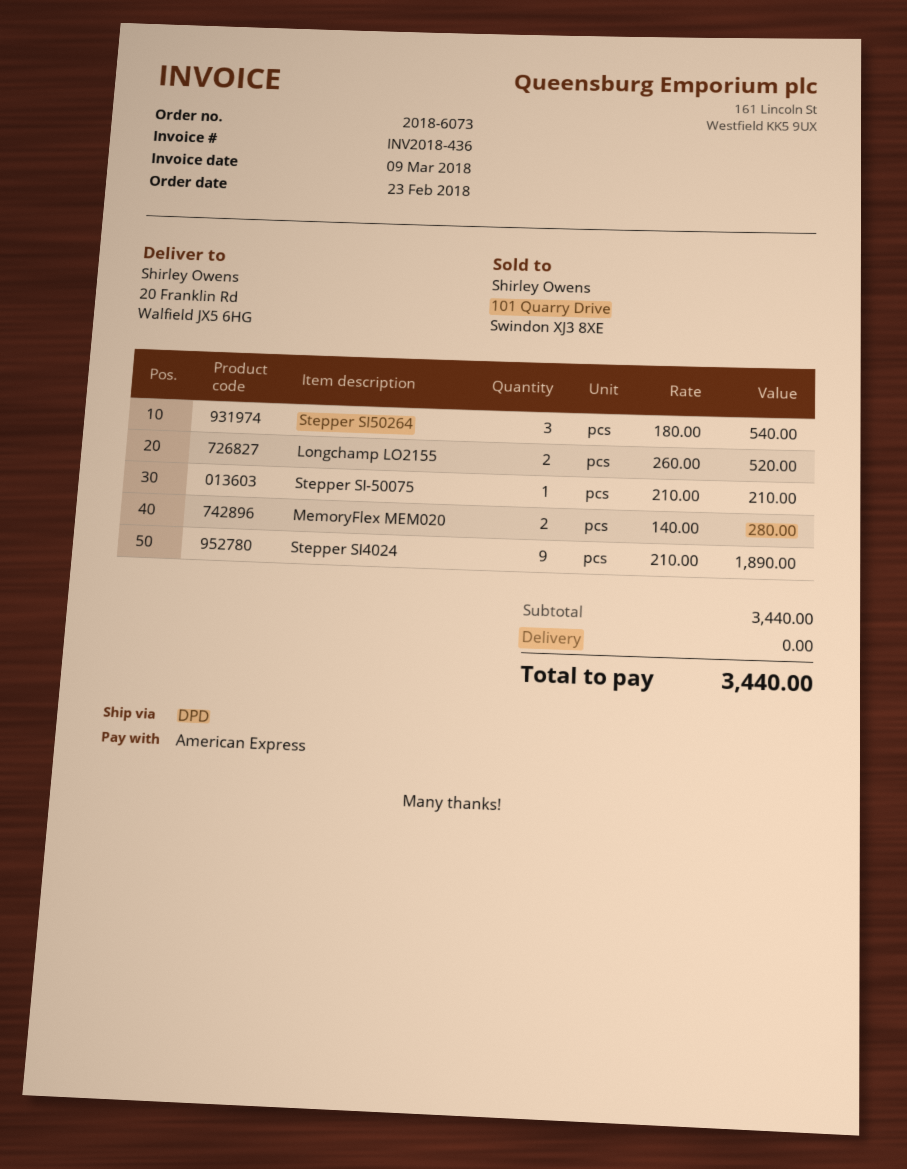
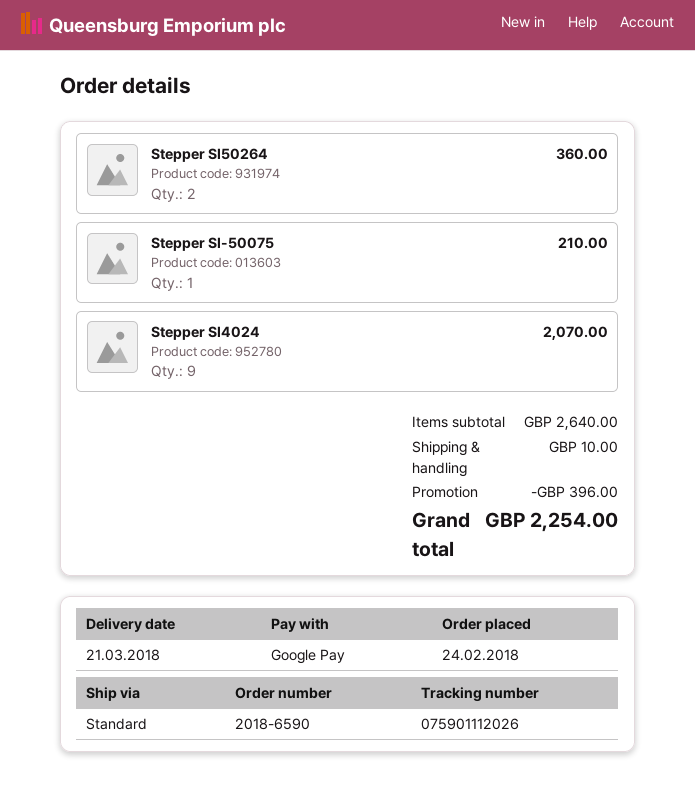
order number: 2018-6073 -> 2018-6590
order date: 2018-02-23 -> 2018-02-24
payment method: American Express -> Google Pay
shipping method: DPD -> standard
Stepper SI50264: 3 for 540.00 -> 2 for 360.00
Longchamp LO2155: 2 for 520.00 -> none
MemoryFlex MEM020: 2 for 280.00 -> none
Stepper SI4024: 9 for 1890.00 -> 9 for 2070.00
subtotal: 3440.00 -> 2640.00
discount: none -> 396.00
shipping: 0.00 -> 10.00
total: 3440.00 -> 2254.00

